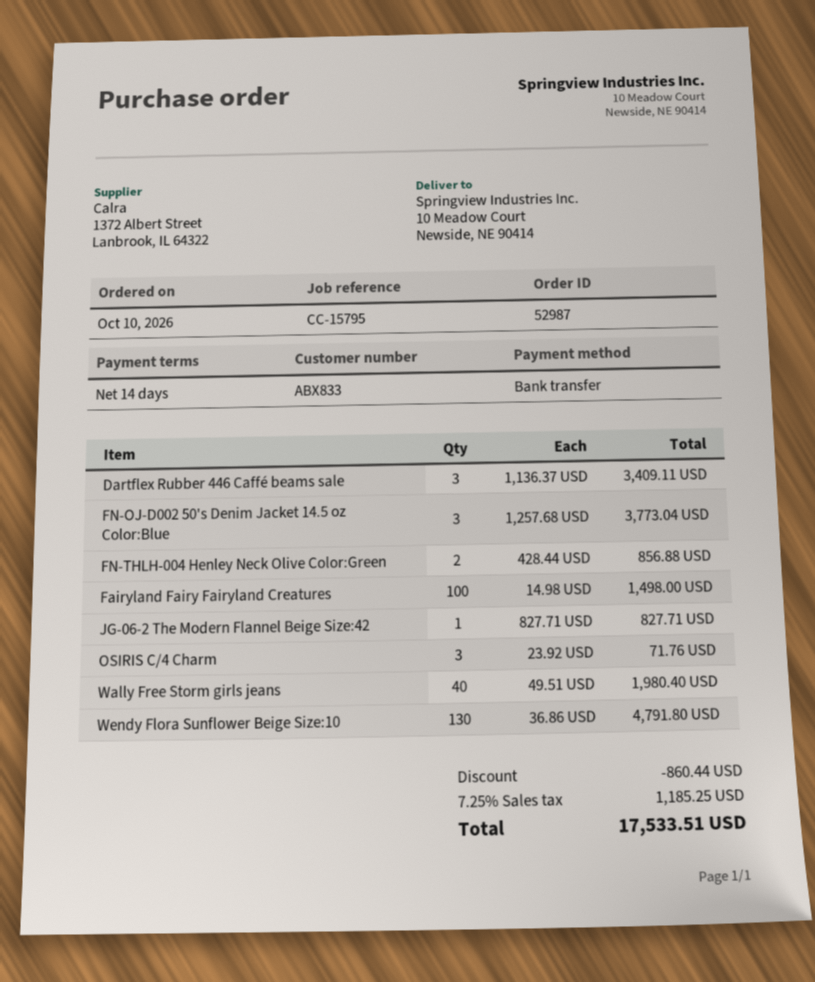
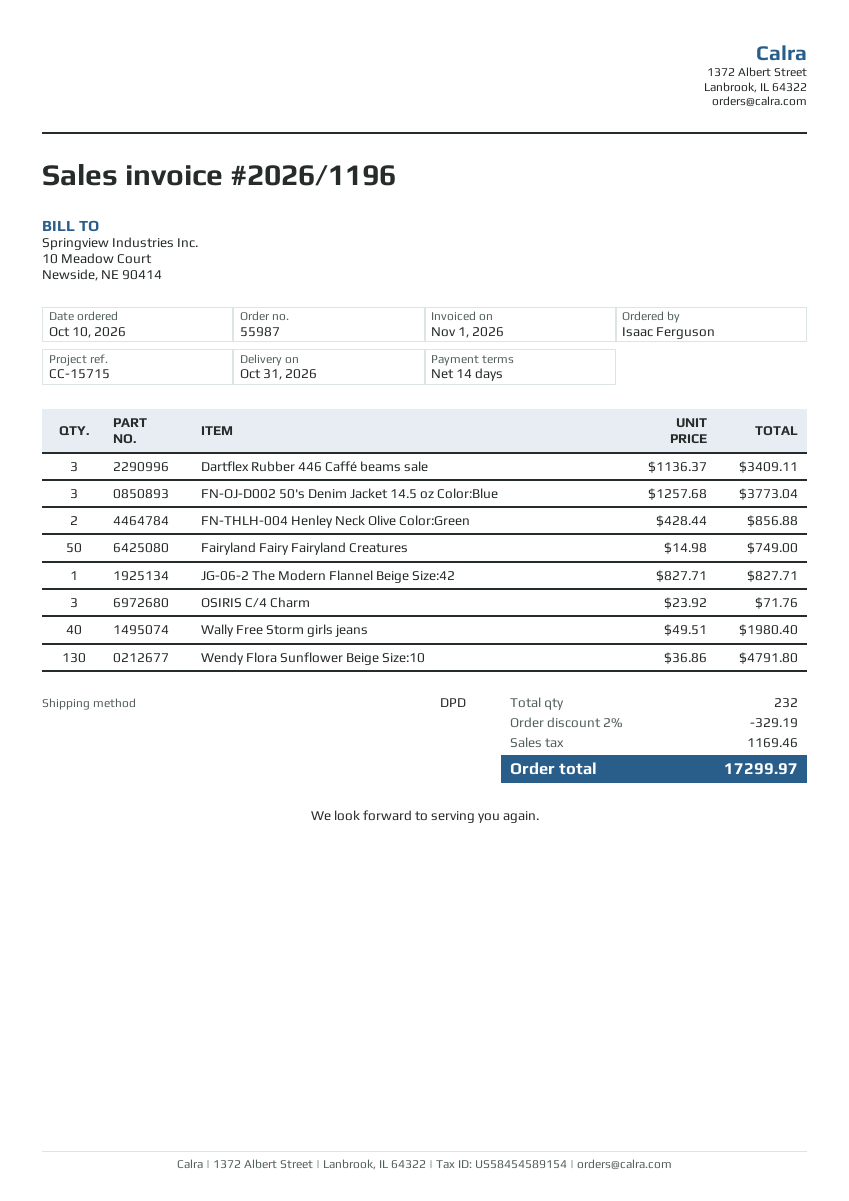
order number: 52987 -> 55987
reference: CC-15795 -> CC-15715
Fairyland Fairy Fairyland Creatures: 100 x 14.98 = 1498.00 -> 50 x 14.98 = 749.00
discount: 860.44 -> 329.19
tax: 1185.25 -> 1169.46
total: 17533.51 -> 17299.97

